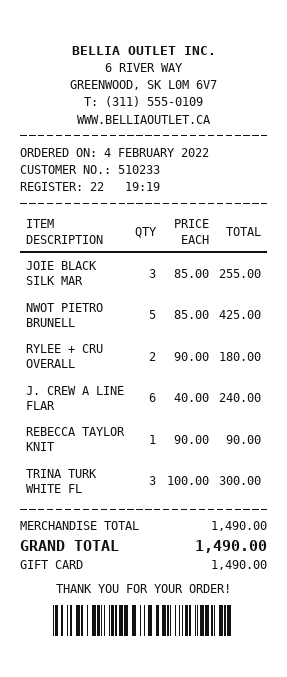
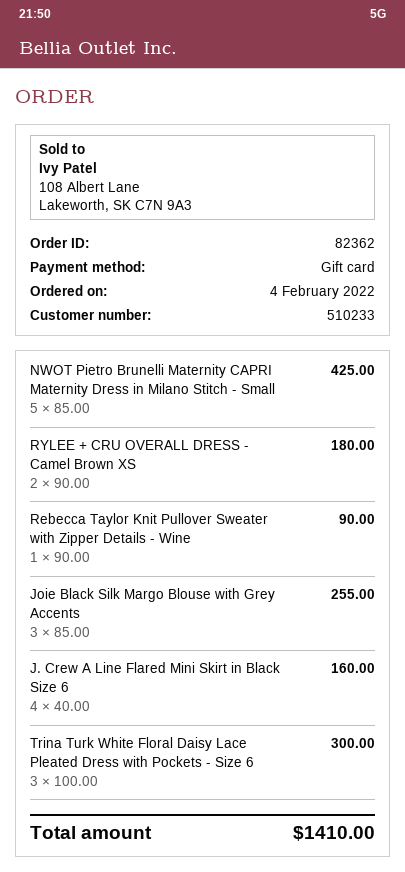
J. CREW A LINE FLAR: 6 x 40.00 = 240.00 -> 4 x 40.00 = 160.00
total: 1490.00 -> 1410.00

